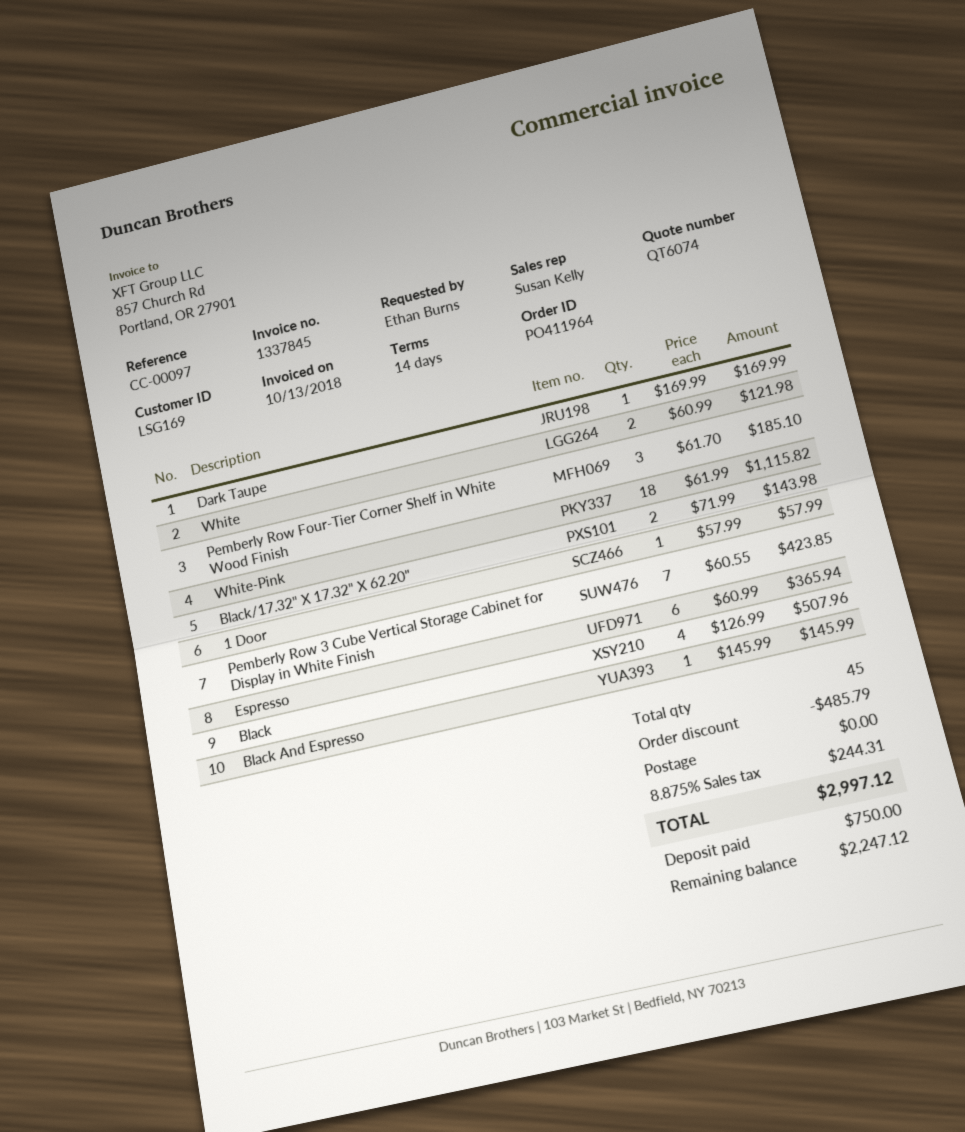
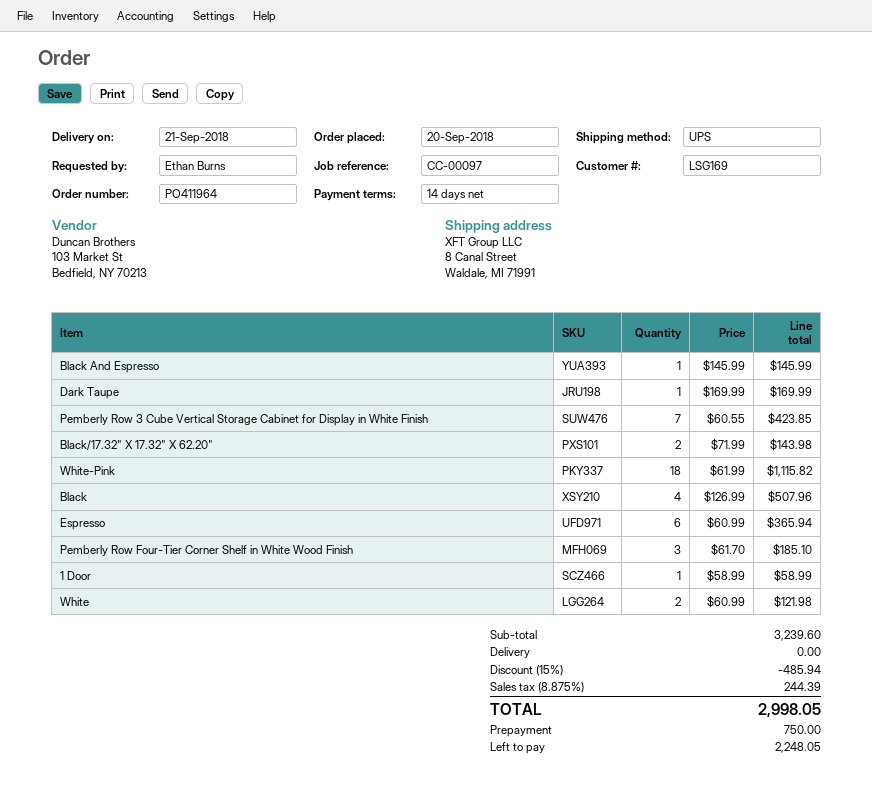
1 Door: 1 x 57.99 = 57.99 -> 1 x 58.99 = 58.99
discount: 485.79 -> 485.94
tax: 8.875% = 244.31 -> 8.875% = 244.39
total: 2997.12 -> 2998.05
balance: 2247.12 -> 2248.05

